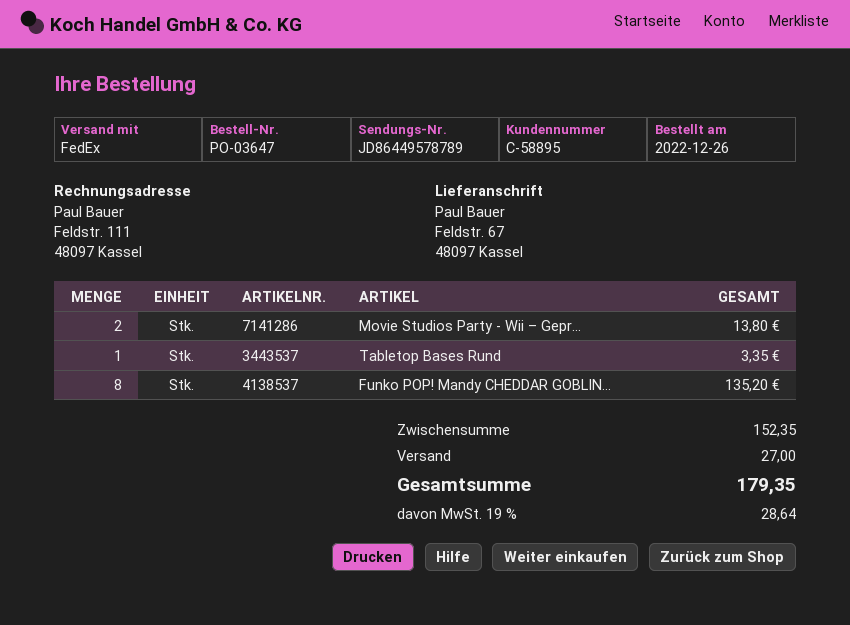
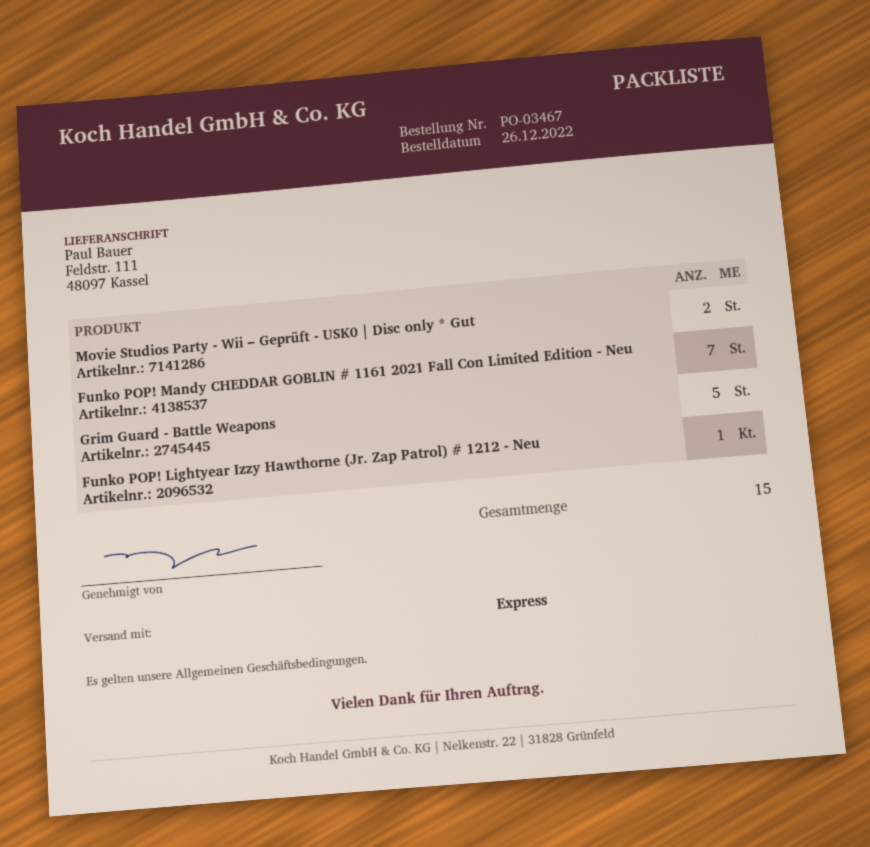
order number: PO-03647 -> PO-03467
shipping method: FedEx -> express
ship to: Feldstr. 67, 48097 Kassel -> Feldstr. 111, 48097 Kassel
Tabletop Bases Rund: 1 -> none
Funko POP! Mandy CHEDDAR GOBLIN...: 8 -> 7
Grim Guard - Battle Weapons: none -> 5
Funko POP! Lightyear Izzy Hawthorne (Jr. Zap Patrol) # 1212 - Neu: none -> 1

